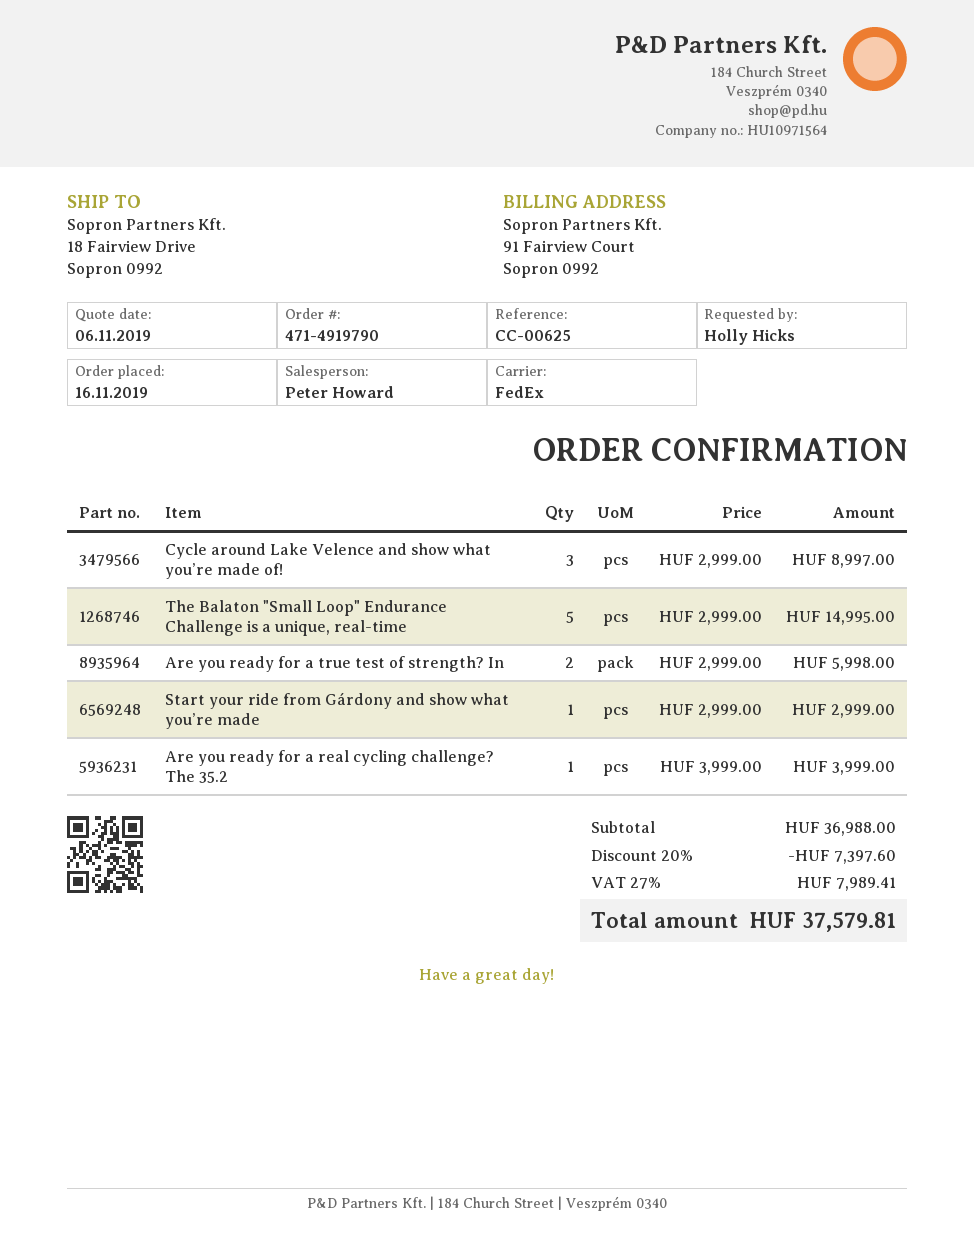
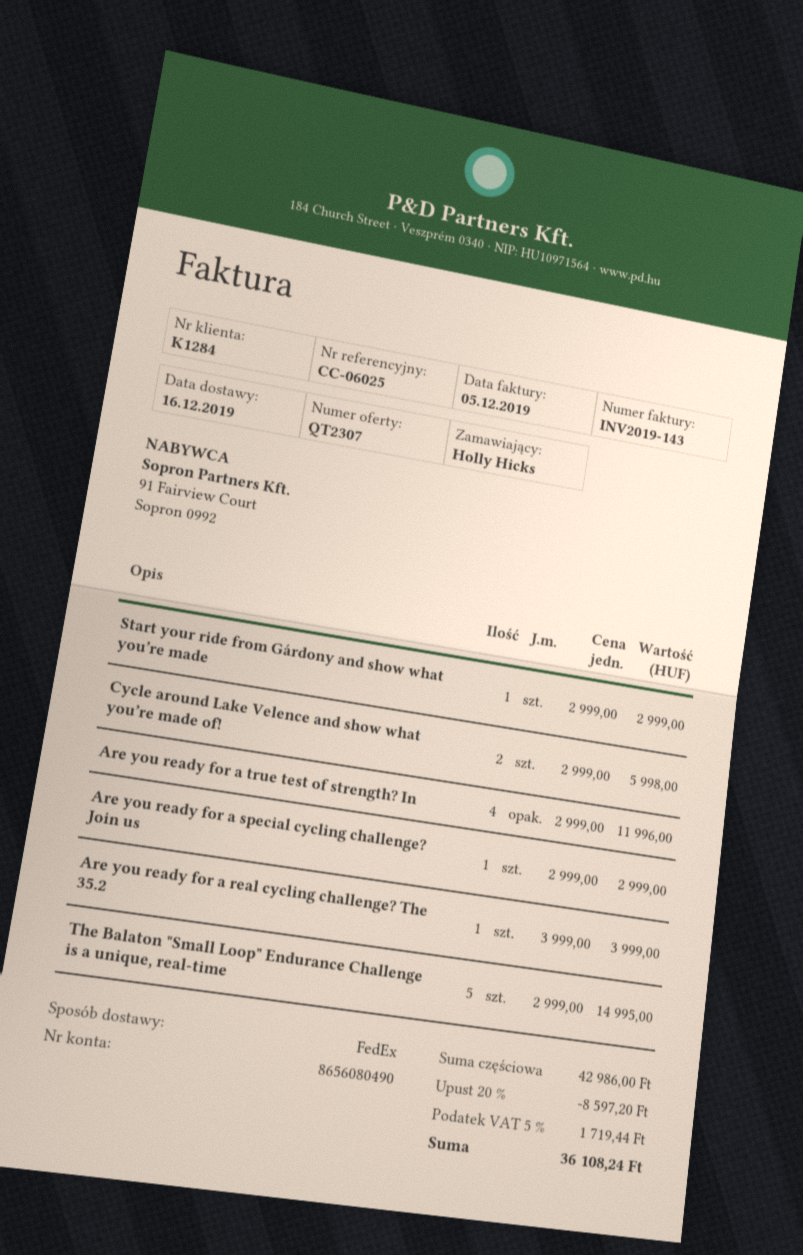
reference: CC-00625 -> CC-06025
Cycle around Lake Velence and show what you’re made of!: 3 x 2999.00 = 8997.00 -> 2 x 2999.00 = 5998.00
Are you ready for a true test of strength? In: 2 x 2999.00 = 5998.00 -> 4 x 2999.00 = 11996.00
Are you ready for a special cycling challenge? Join us: none -> 1 x 2999.00 = 2999.00
subtotal: 36988.00 -> 42986.00
discount: 20% = 7397.60 -> 20% = 8597.20
tax: 27% = 7989.41 -> 5% = 1719.44
total: 37579.81 -> 36108.24

